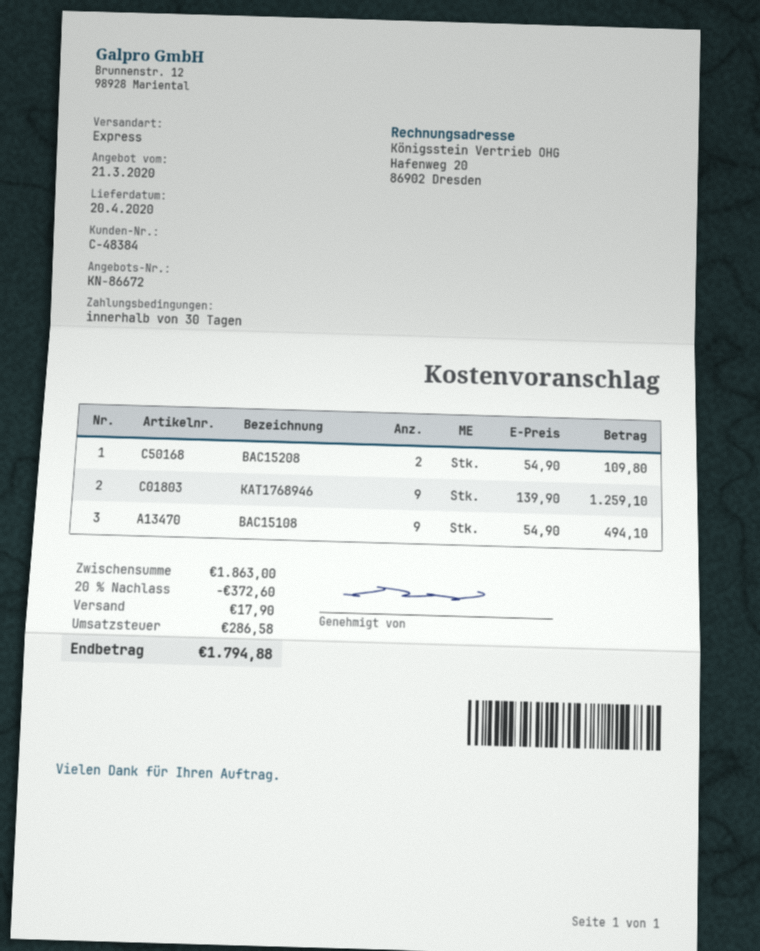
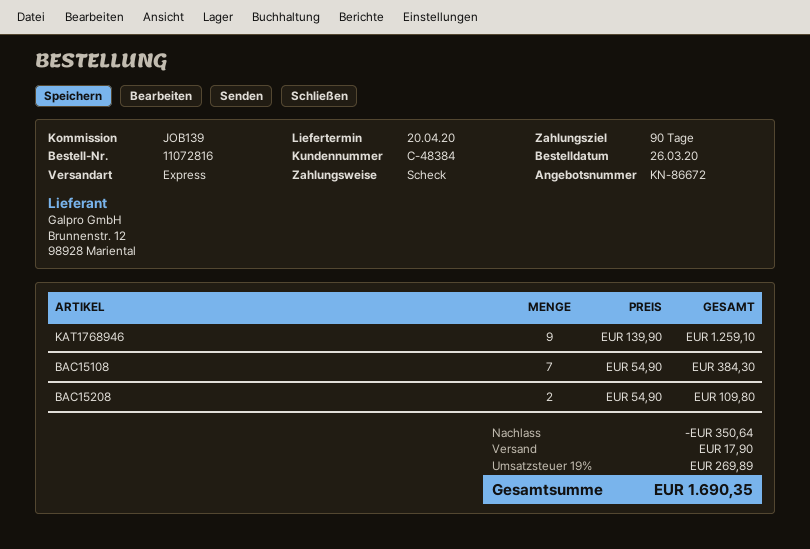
payment terms: 30 days -> 90 days
BAC15108: 9 x 54.90 = 494.10 -> 7 x 54.90 = 384.30
discount: 372.60 -> 350.64
tax: 286.58 -> 269.89
total: 1794.88 -> 1690.35

